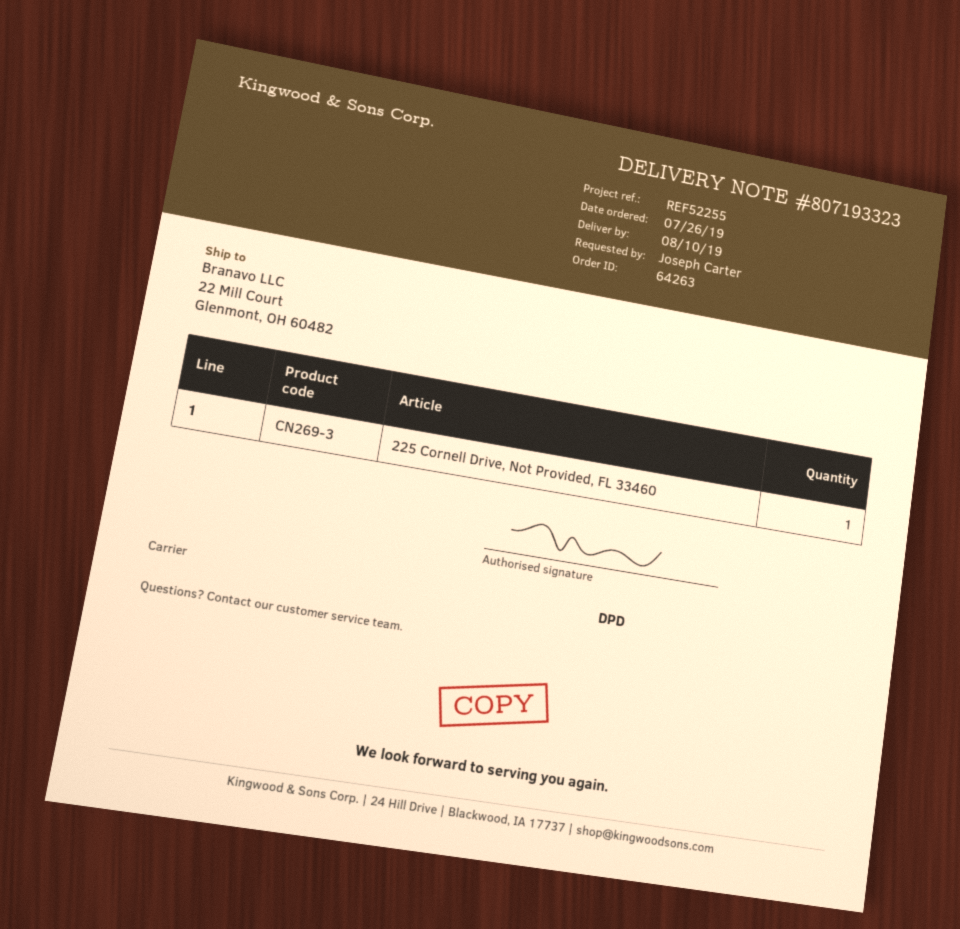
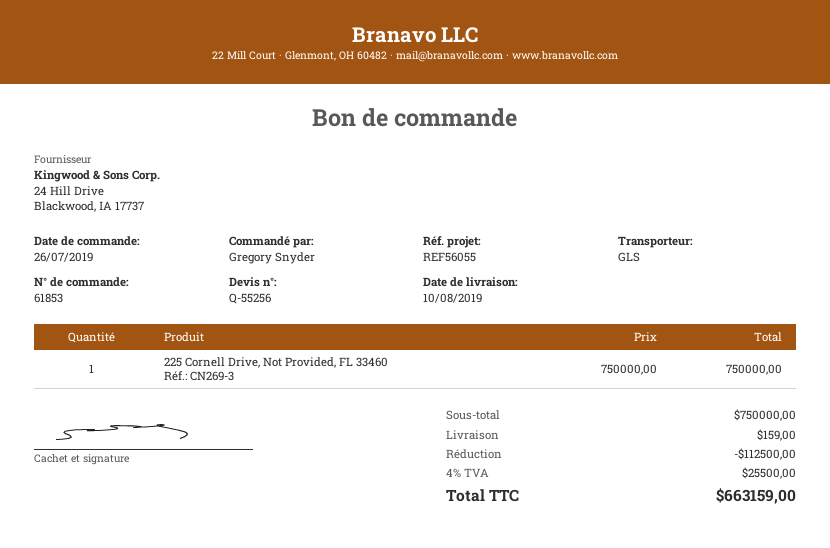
order number: 64263 -> 61853
reference: REF52255 -> REF56055
ordered by: Joseph Carter -> Gregory Snyder
shipping method: DPD -> GLS

